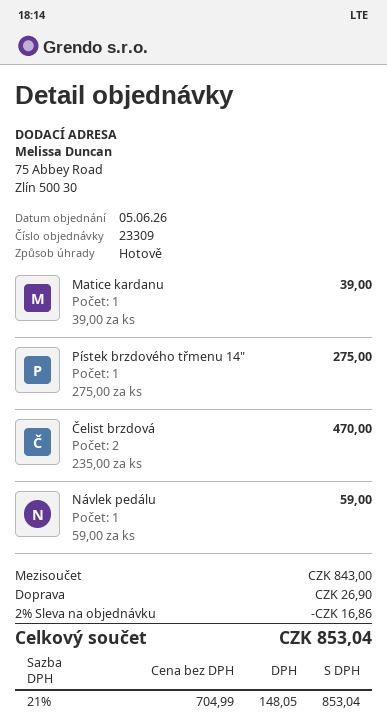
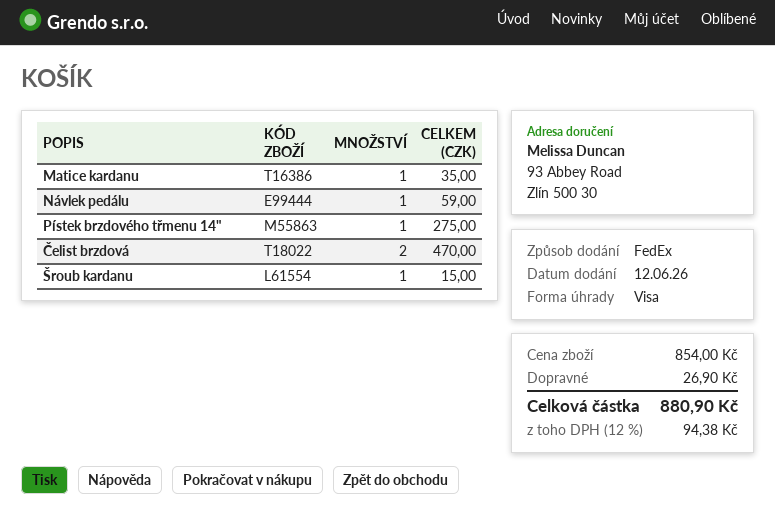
payment method: cash -> Visa
ship to: 75 Abbey Road, Zlín 500 30 -> 93 Abbey Road, Zlín 500 30
Matice kardanu: 1 for 39.00 -> 1 for 35.00
Šroub kardanu: none -> 1 for 15.00
subtotal: 843.00 -> 854.00
discount: 2% = 16.86 -> none
tax: 21% = 148.05 -> 12% = 94.38
total: 853.04 -> 880.90

